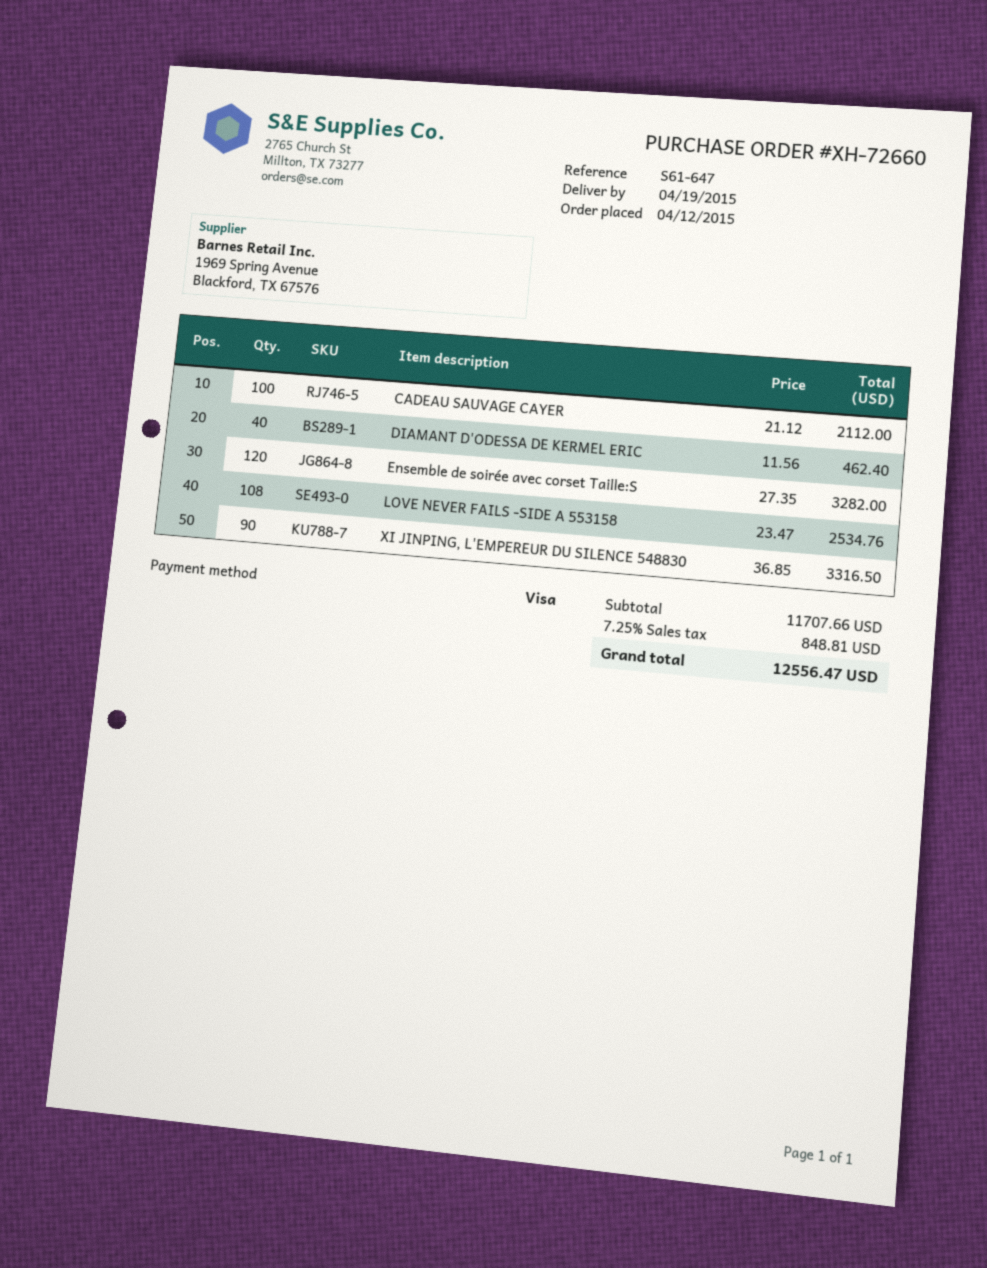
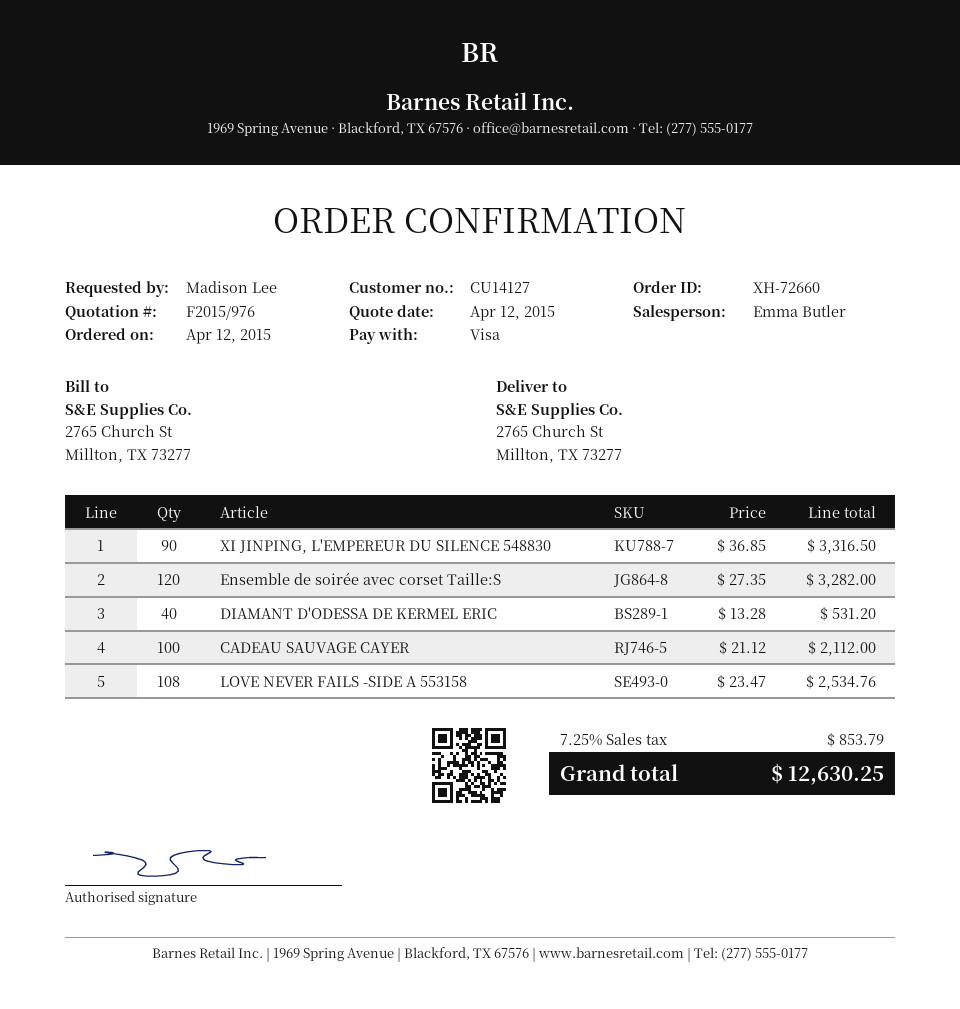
DIAMANT D'ODESSA DE KERMEL ERIC: 40 x 11.56 = 462.40 -> 40 x 13.28 = 531.20
tax: 7.25% = 848.81 -> 7.25% = 853.79
total: 12556.47 -> 12630.25

